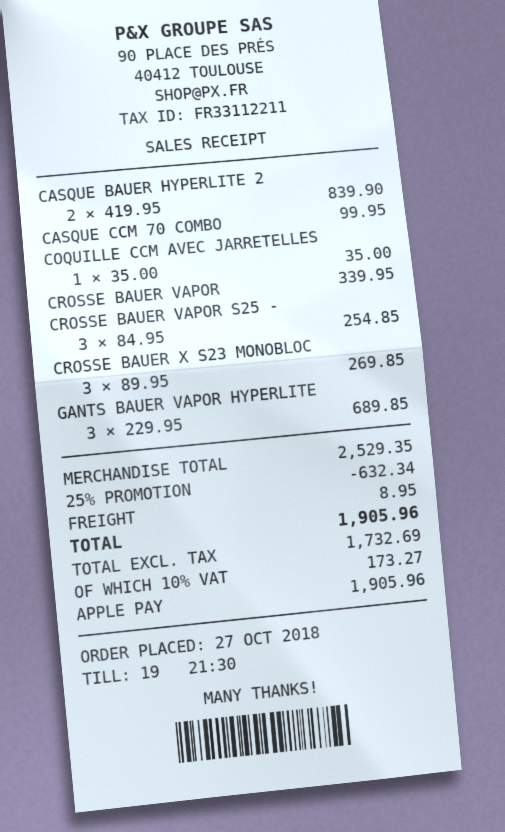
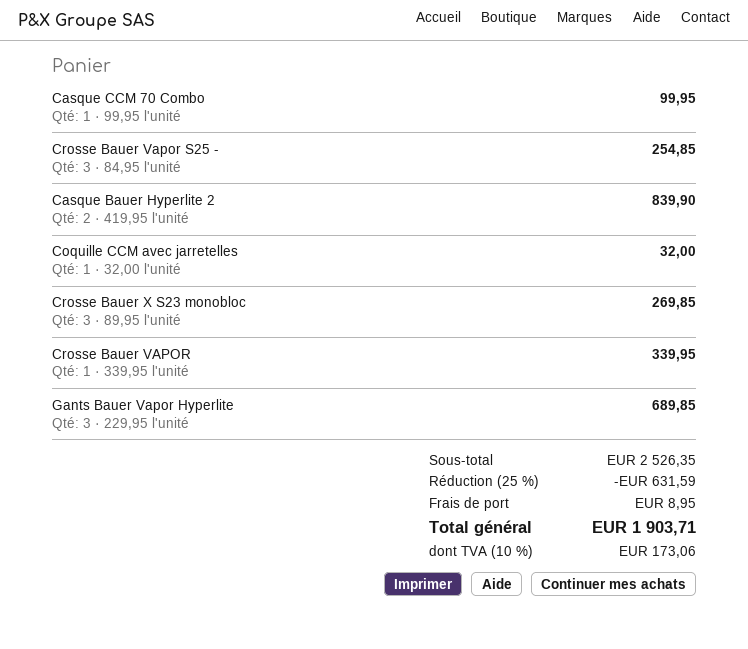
COQUILLE CCM AVEC JARRETELLES: 1 x 35.00 = 35.00 -> 1 x 32.00 = 32.00
subtotal: 2529.35 -> 2526.35
discount: 25% = 632.34 -> 25% = 631.59
tax: 10% = 173.27 -> 10% = 173.06
total: 1905.96 -> 1903.71

